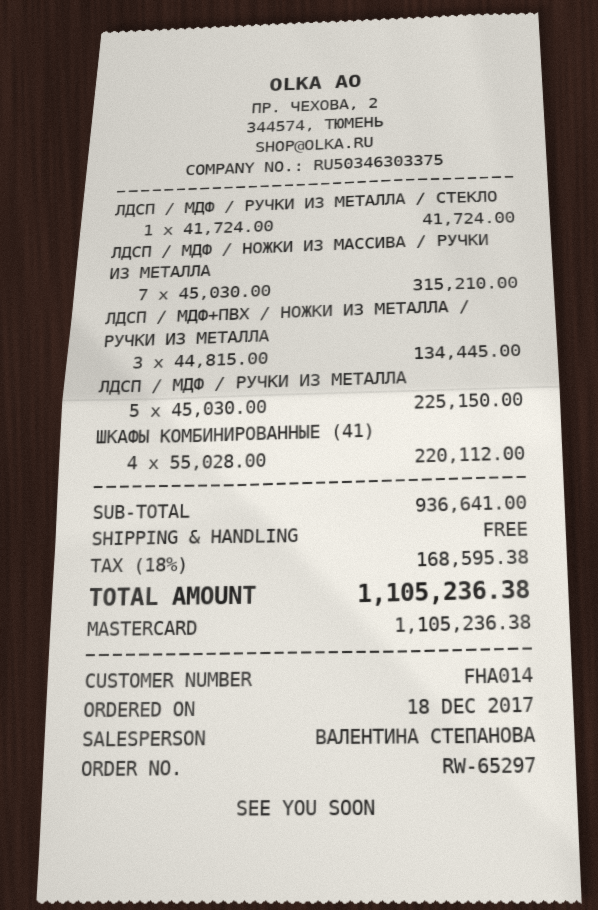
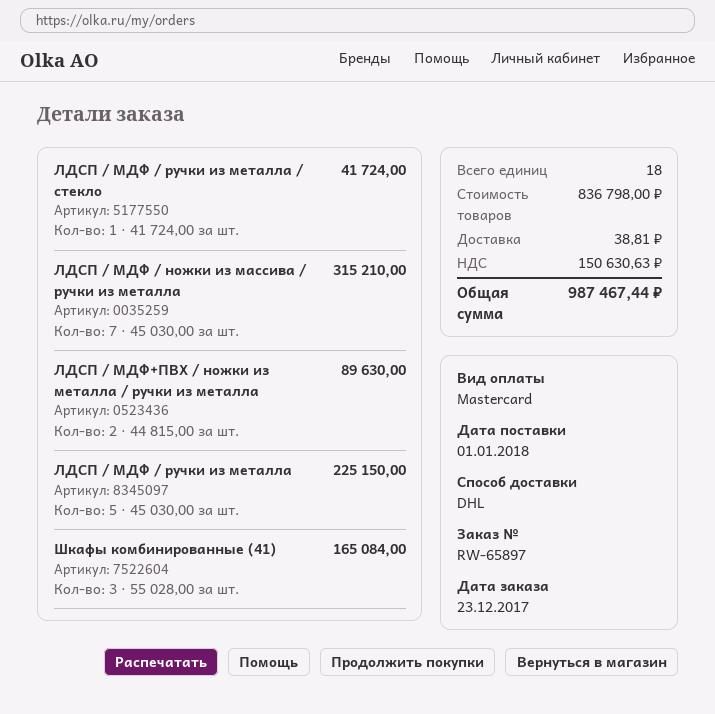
order number: RW-65297 -> RW-65897
order date: 2017-12-18 -> 2017-12-23
ЛДСП / МДФ+ПВХ / НОЖКИ ИЗ МЕТАЛЛА / РУЧКИ ИЗ МЕТАЛЛА: 3 x 44815.00 = 134445.00 -> 2 x 44815.00 = 89630.00
ШКАФЫ КОМБИНИРОВАННЫЕ (41): 4 x 55028.00 = 220112.00 -> 3 x 55028.00 = 165084.00
subtotal: 936641.00 -> 836798.00
shipping: 0.00 -> 38.81
tax: 168595.38 -> 150630.63
total: 1105236.38 -> 987467.44

